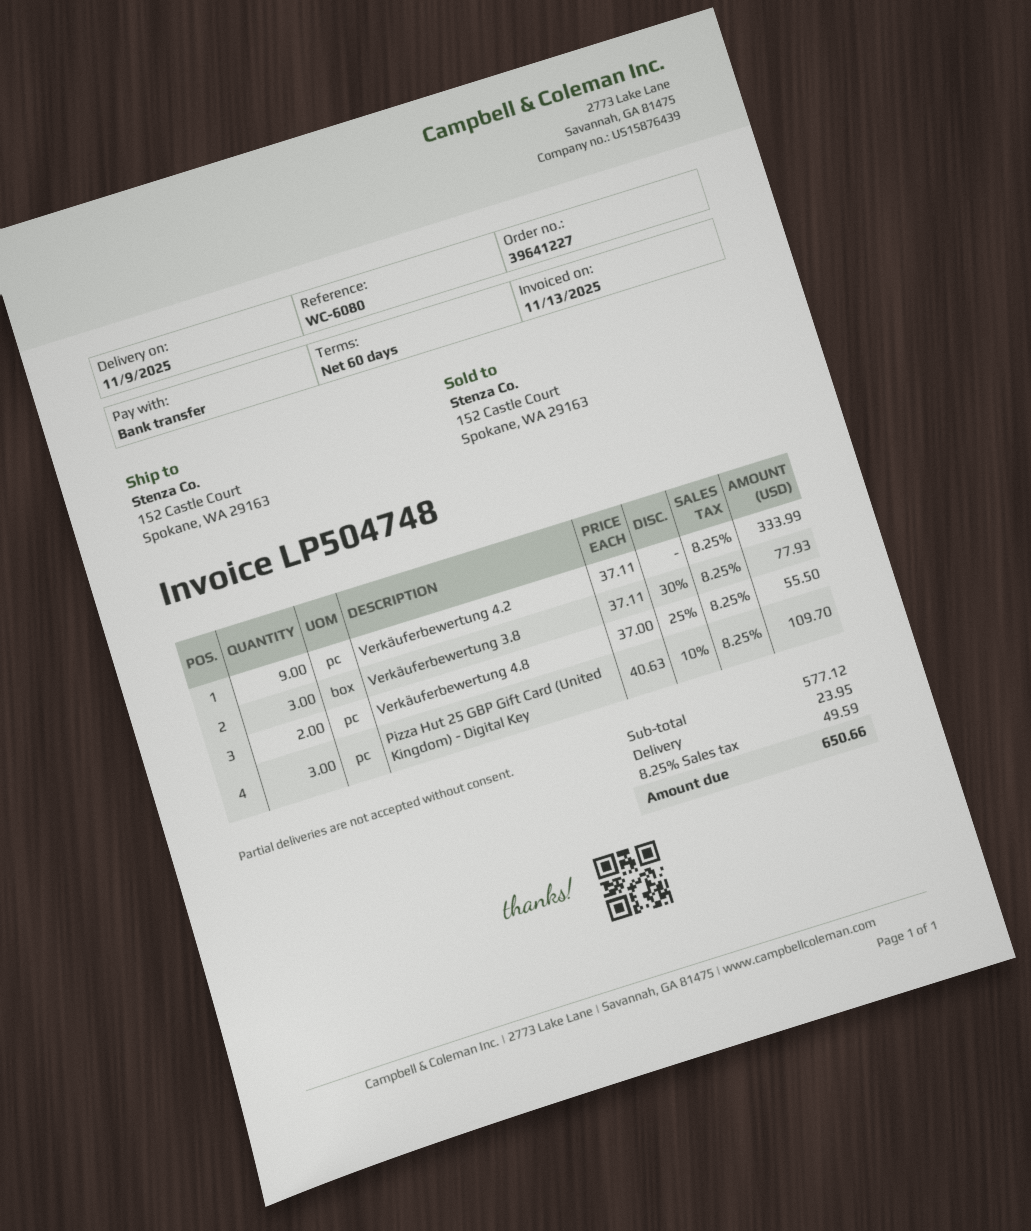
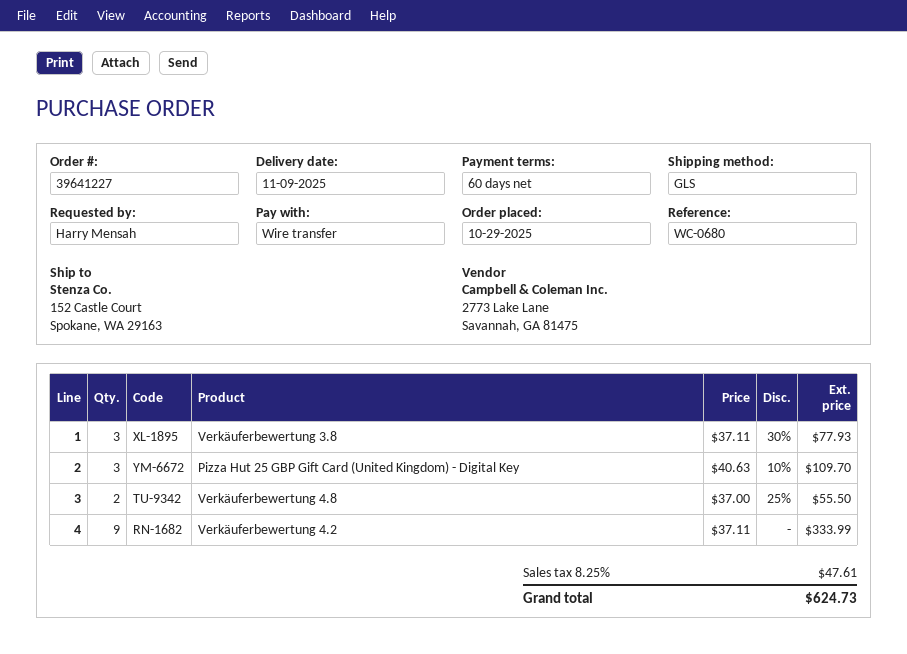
reference: WC-6080 -> WC-0680
shipping: 23.95 -> none
tax: 8.25% = 49.59 -> 8.25% = 47.61
total: 650.66 -> 624.73

